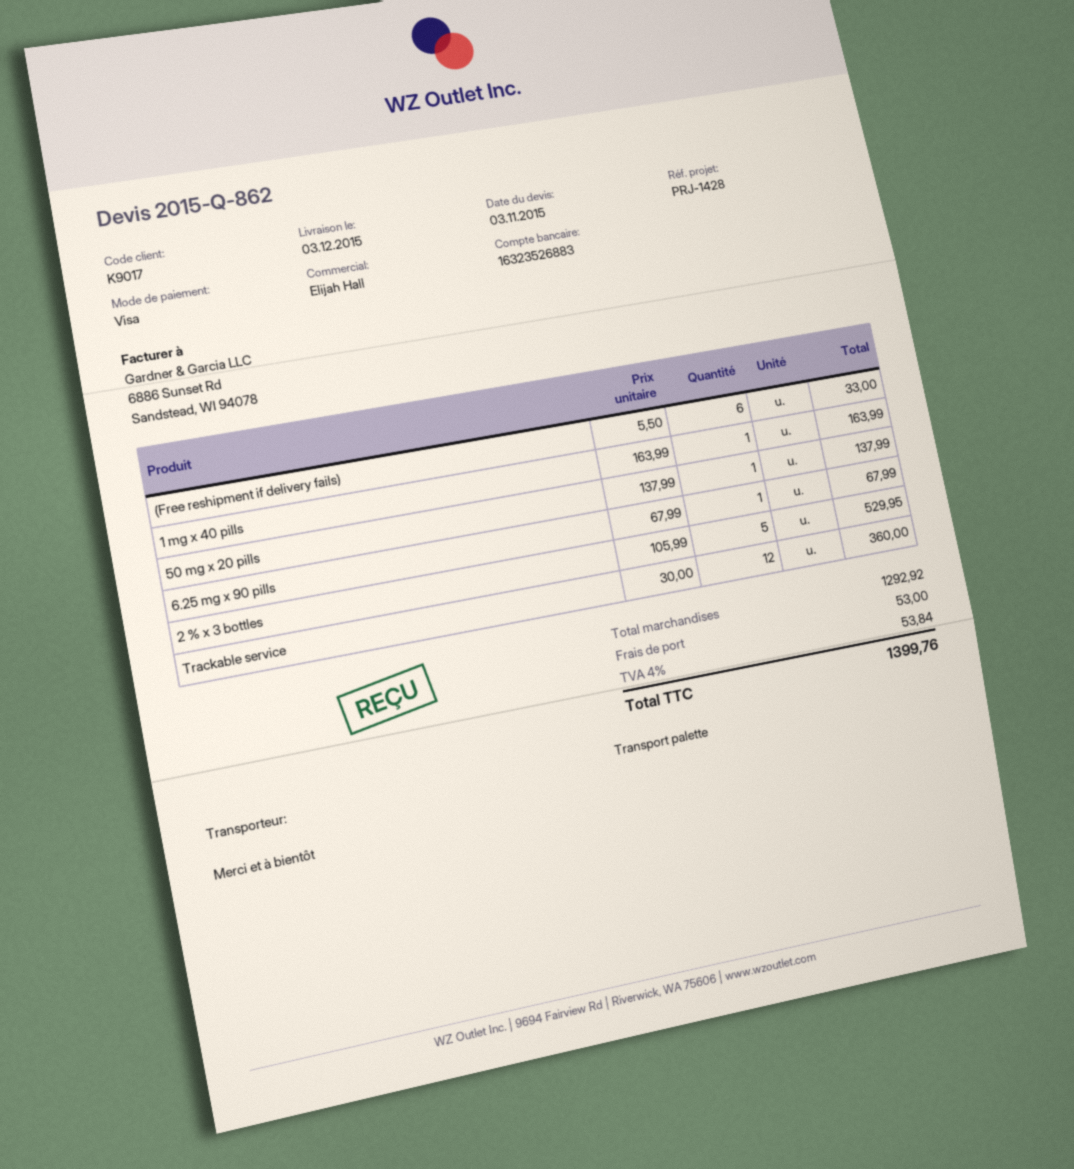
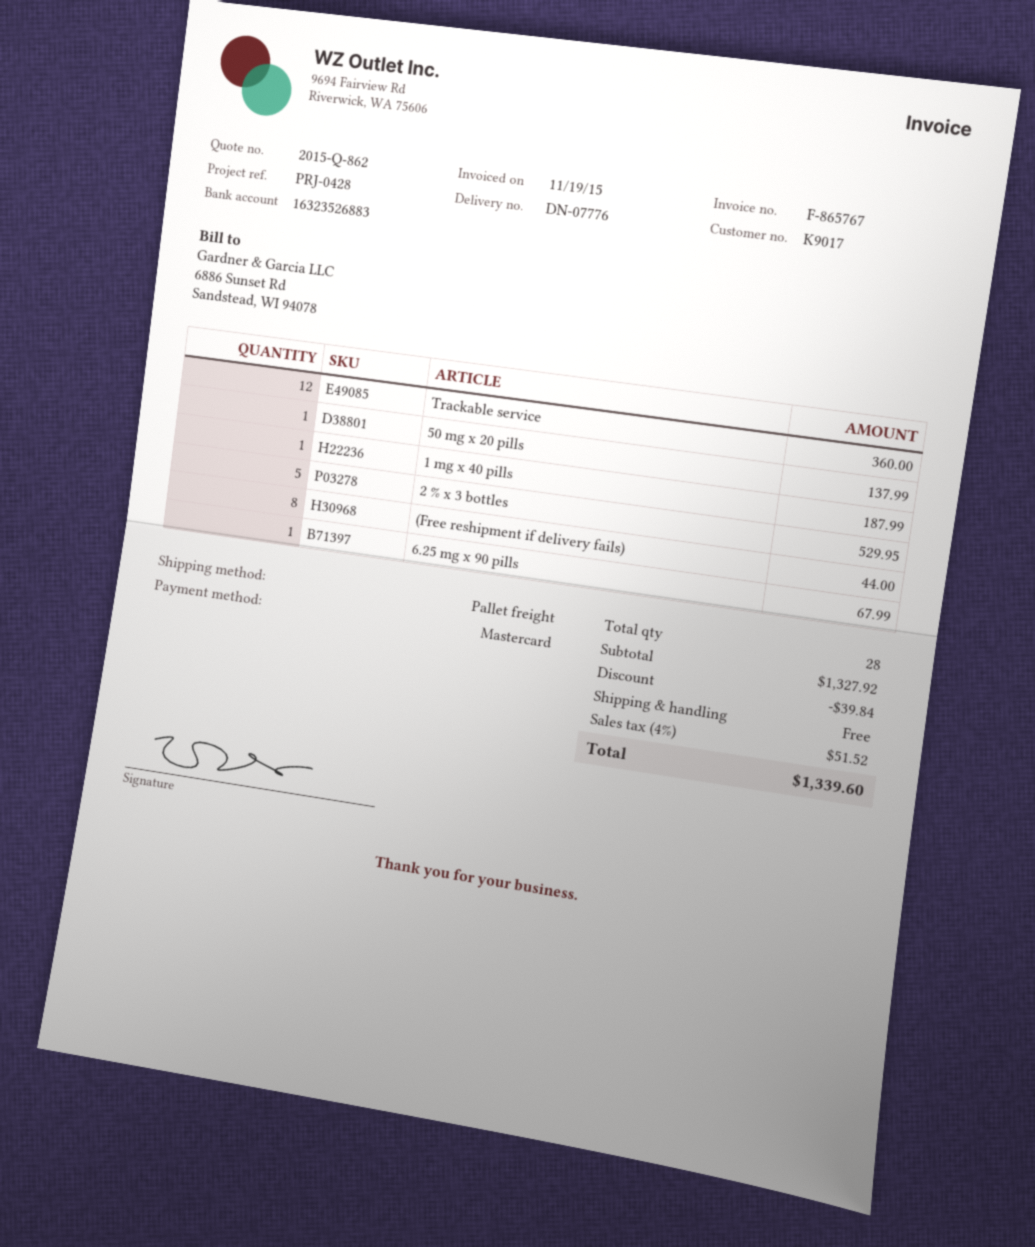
reference: PRJ-1428 -> PRJ-0428
payment method: Visa -> Mastercard
(Free reshipment if delivery fails): 6 for 33.00 -> 8 for 44.00
1 mg x 40 pills: 1 for 163.99 -> 1 for 187.99
subtotal: 1292.92 -> 1327.92
discount: none -> 39.84
shipping: 53.00 -> 0.00
tax: 4% = 53.84 -> 4% = 51.52
total: 1399.76 -> 1339.60

